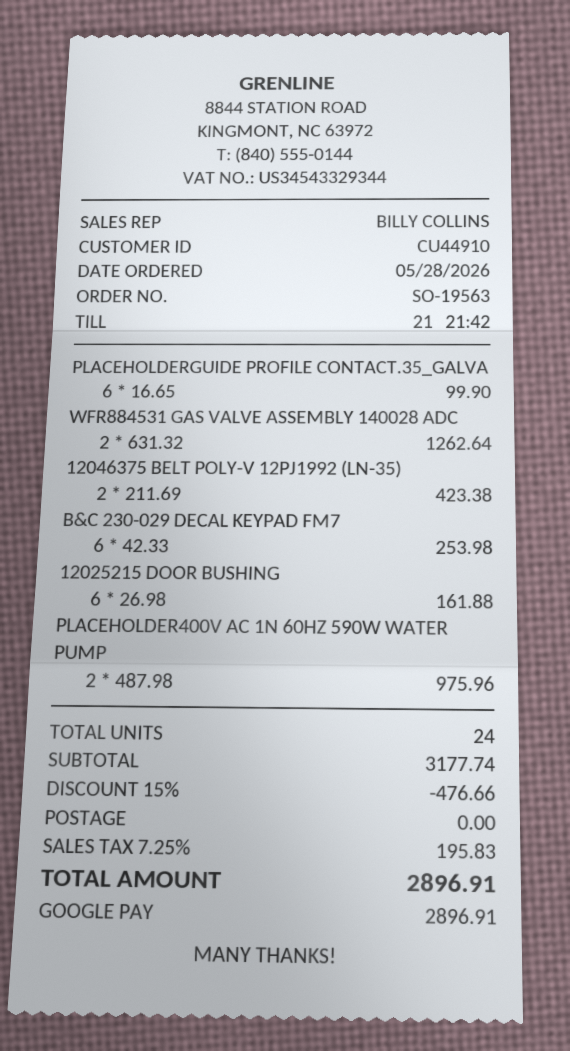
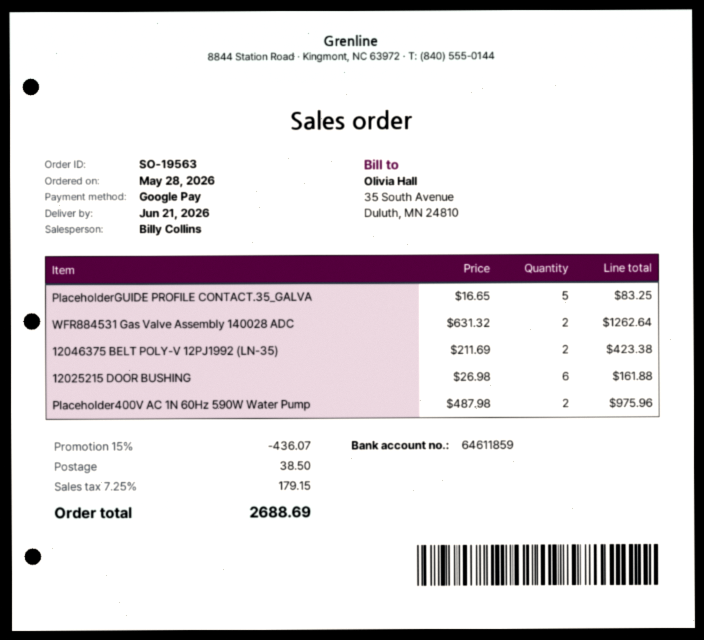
PLACEHOLDERGUIDE PROFILE CONTACT.35_GALVA: 6 x 16.65 = 99.90 -> 5 x 16.65 = 83.25
B&C 230-029 DECAL KEYPAD FM7: 6 x 42.33 = 253.98 -> none
discount: 15% = 476.66 -> 15% = 436.07
shipping: 0.00 -> 38.50
tax: 7.25% = 195.83 -> 7.25% = 179.15
total: 2896.91 -> 2688.69

